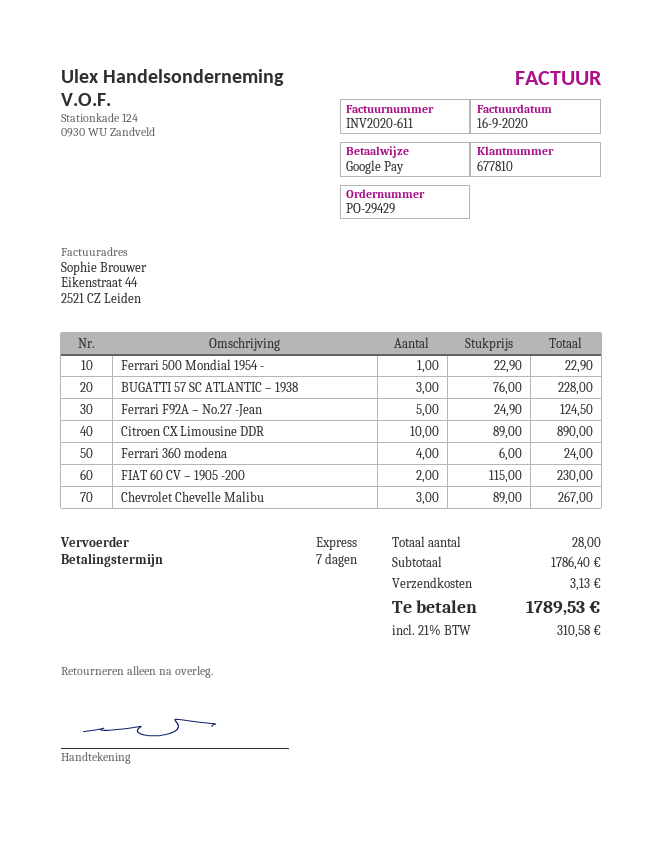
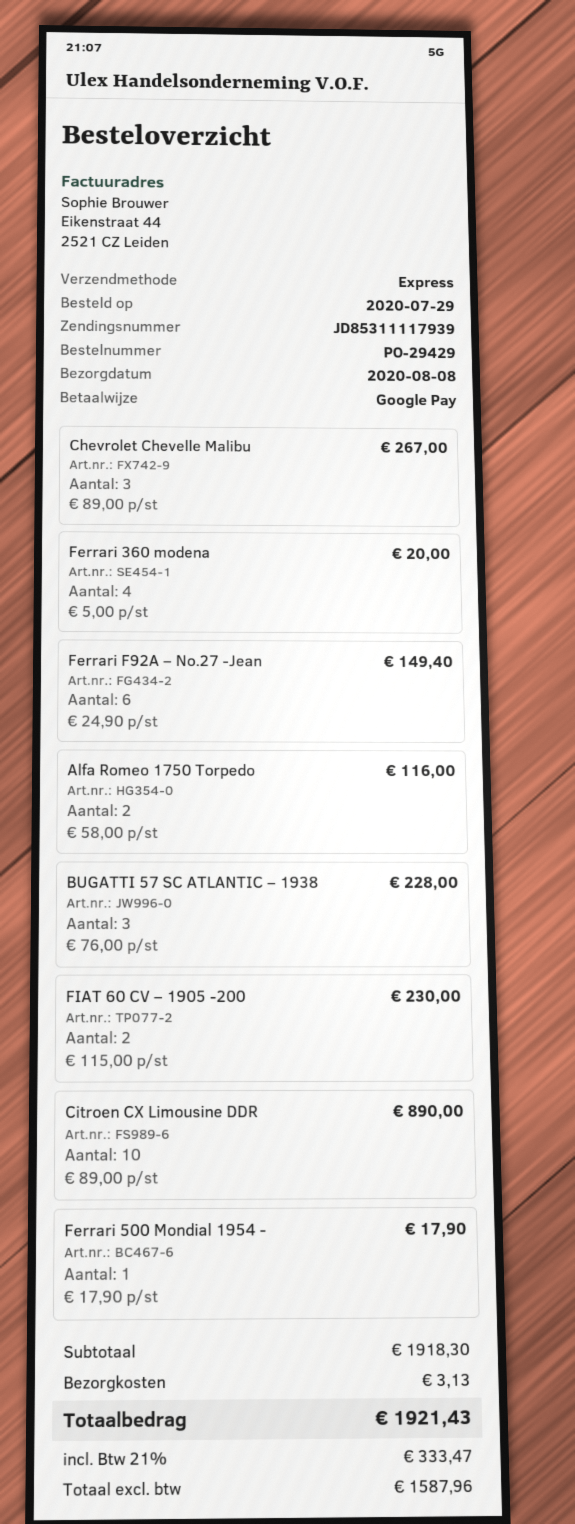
Ferrari 500 Mondial 1954 -: 1 x 22.90 = 22.90 -> 1 x 17.90 = 17.90
Ferrari F92A – No.27 -Jean: 5 x 24.90 = 124.50 -> 6 x 24.90 = 149.40
Ferrari 360 modena: 4 x 6.00 = 24.00 -> 4 x 5.00 = 20.00
Alfa Romeo 1750 Torpedo: none -> 2 x 58.00 = 116.00
subtotal: 1786.40 -> 1918.30
tax: 21% = 310.58 -> 21% = 333.47
total: 1789.53 -> 1921.43

